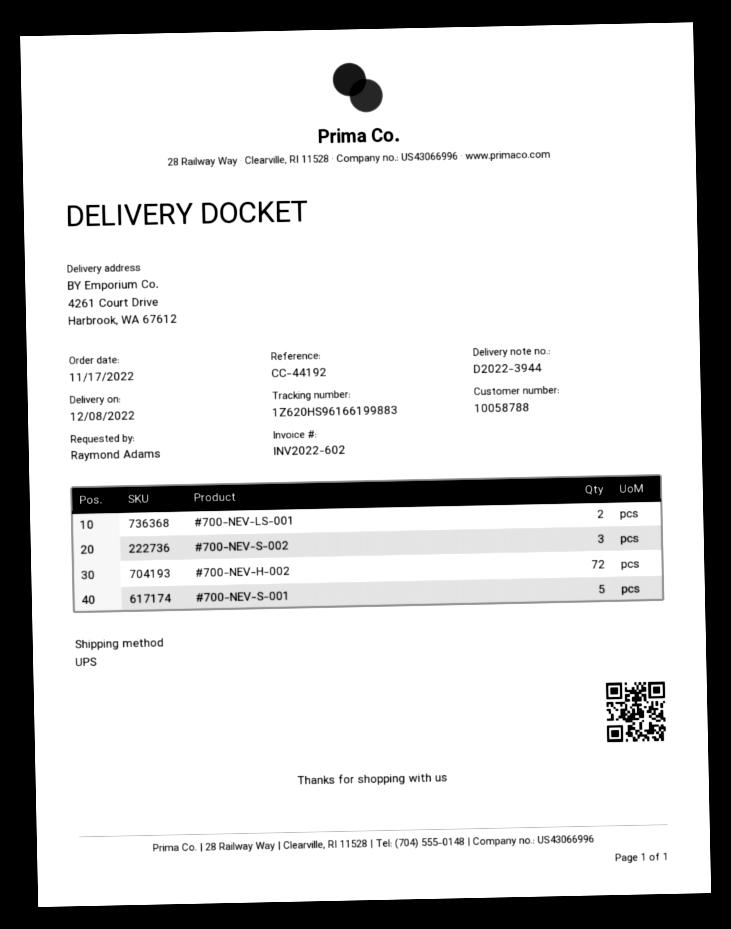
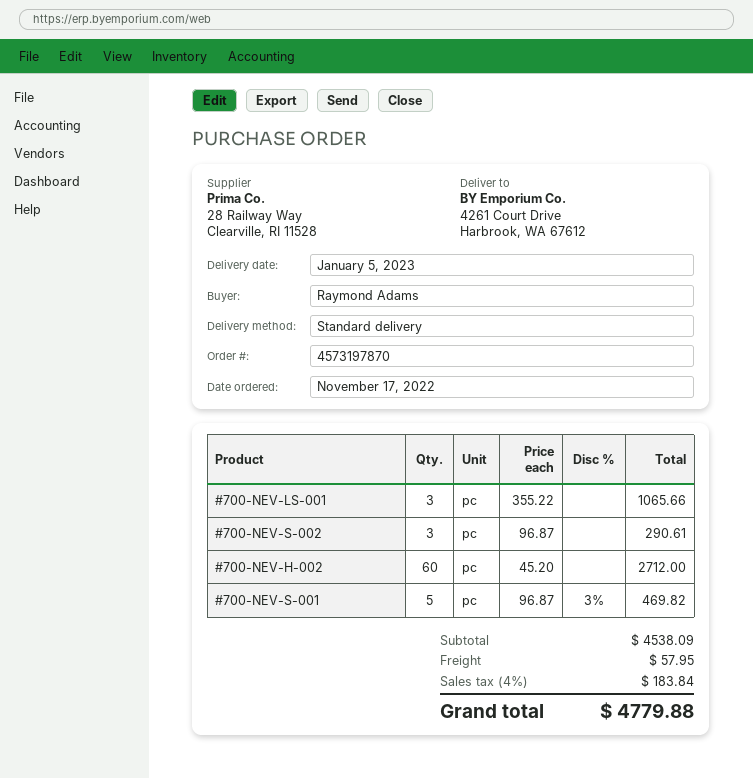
delivery date: 2022-12-08 -> 2023-01-05
shipping method: UPS -> standard
#700-NEV-LS-001: 2 -> 3
#700-NEV-H-002: 72 -> 60

